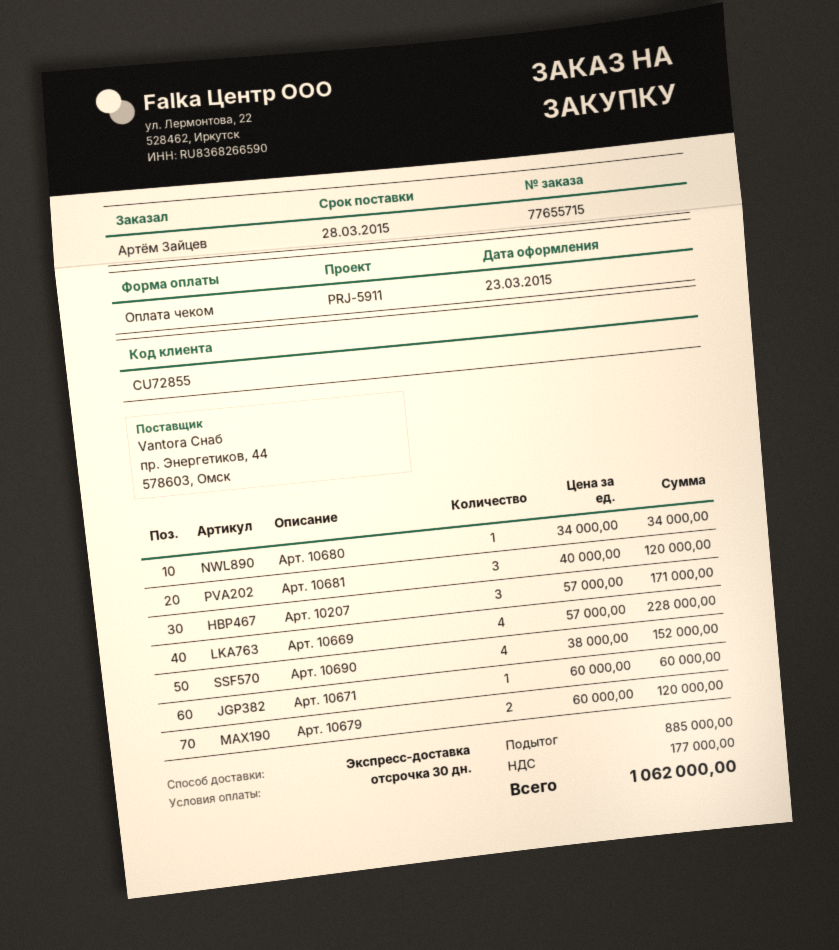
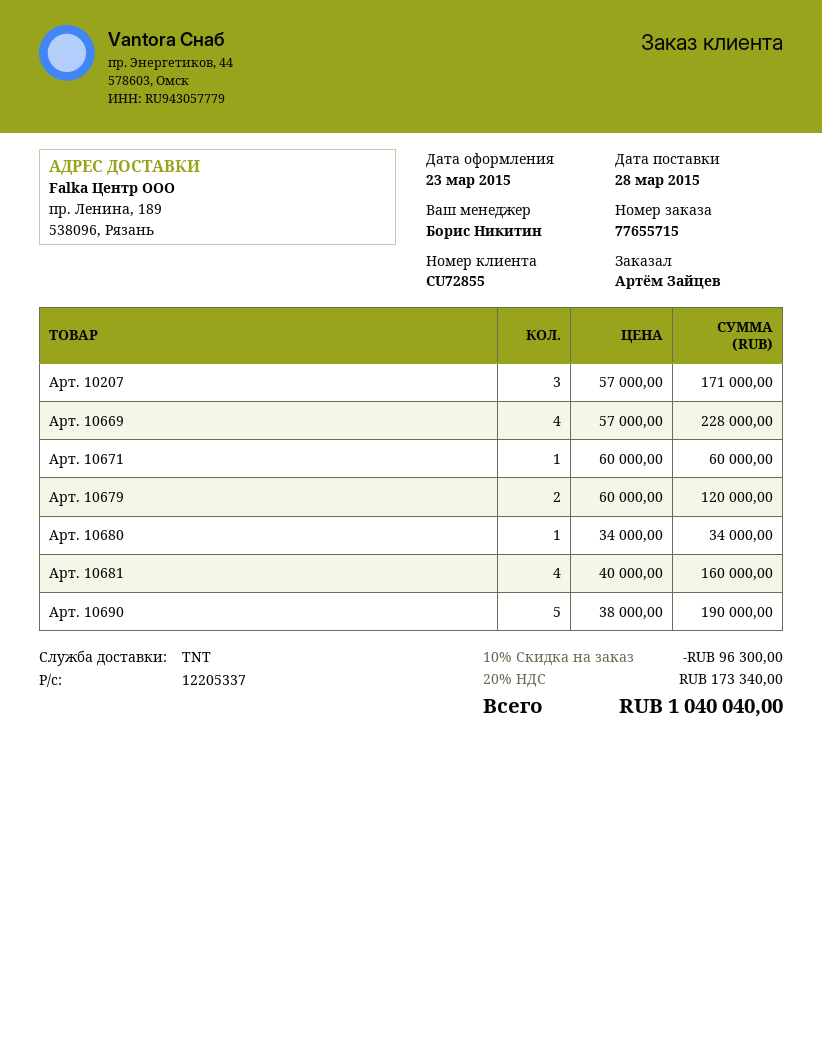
shipping method: express -> TNT
Арт. 10681: 3 x 40000.00 = 120000.00 -> 4 x 40000.00 = 160000.00
Арт. 10690: 4 x 38000.00 = 152000.00 -> 5 x 38000.00 = 190000.00
discount: none -> 10% = 96300.00
tax: 177000.00 -> 173340.00
total: 1062000.00 -> 1040040.00

